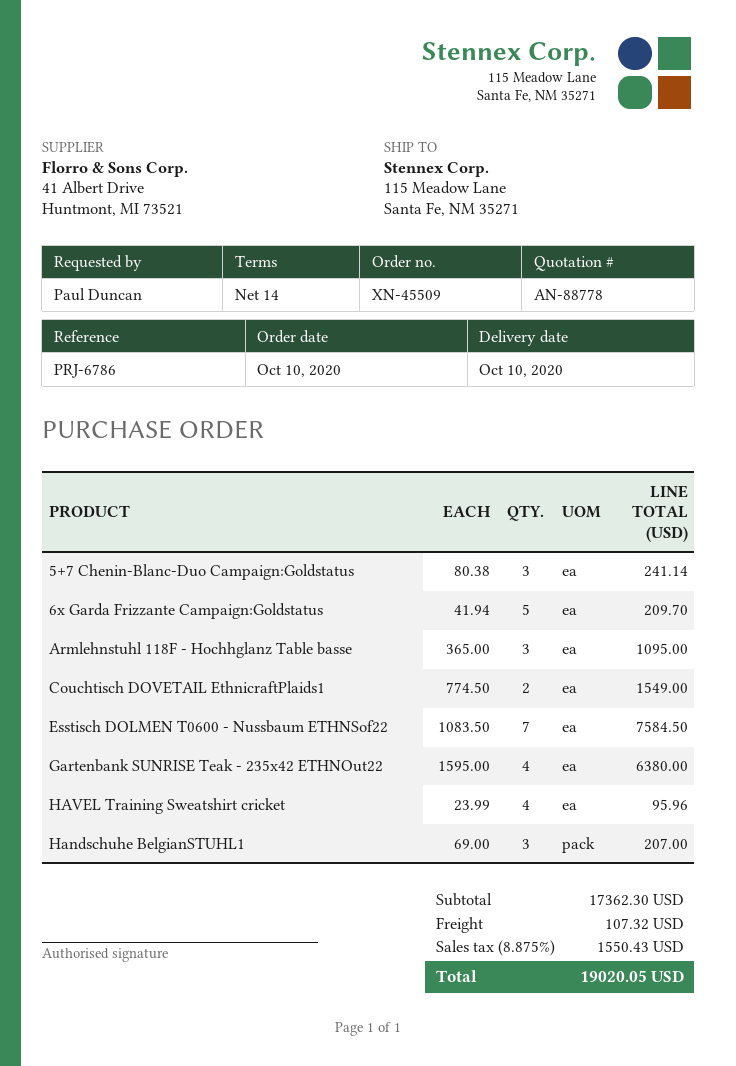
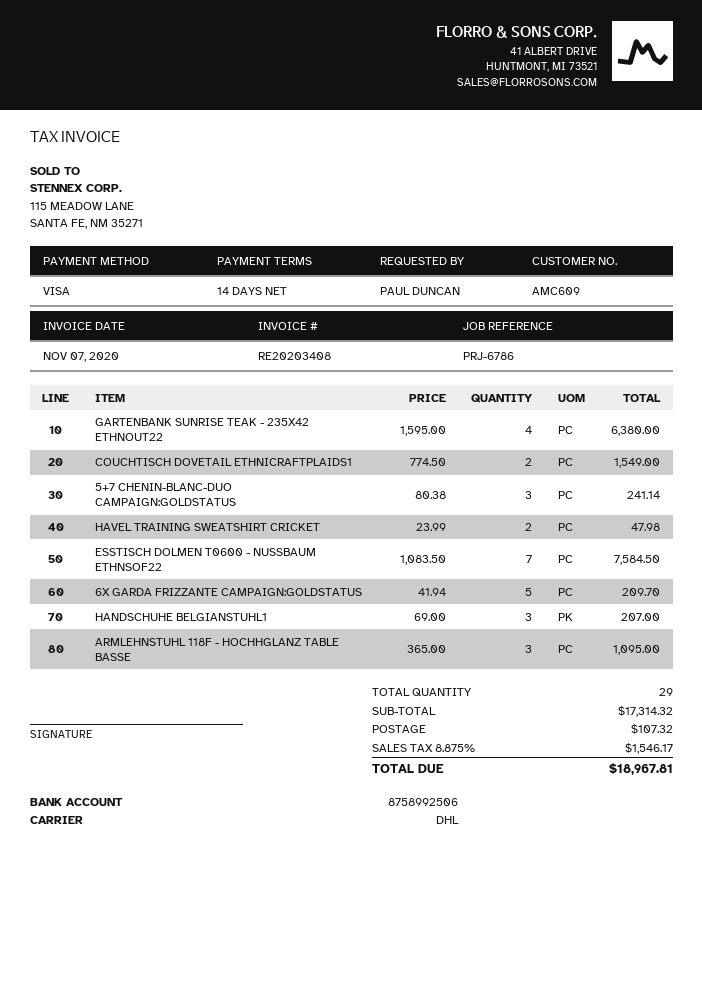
HAVEL Training Sweatshirt cricket: 4 x 23.99 = 95.96 -> 2 x 23.99 = 47.98
subtotal: 17362.30 -> 17314.32
tax: 8.875% = 1550.43 -> 8.875% = 1546.17
total: 19020.05 -> 18967.81

